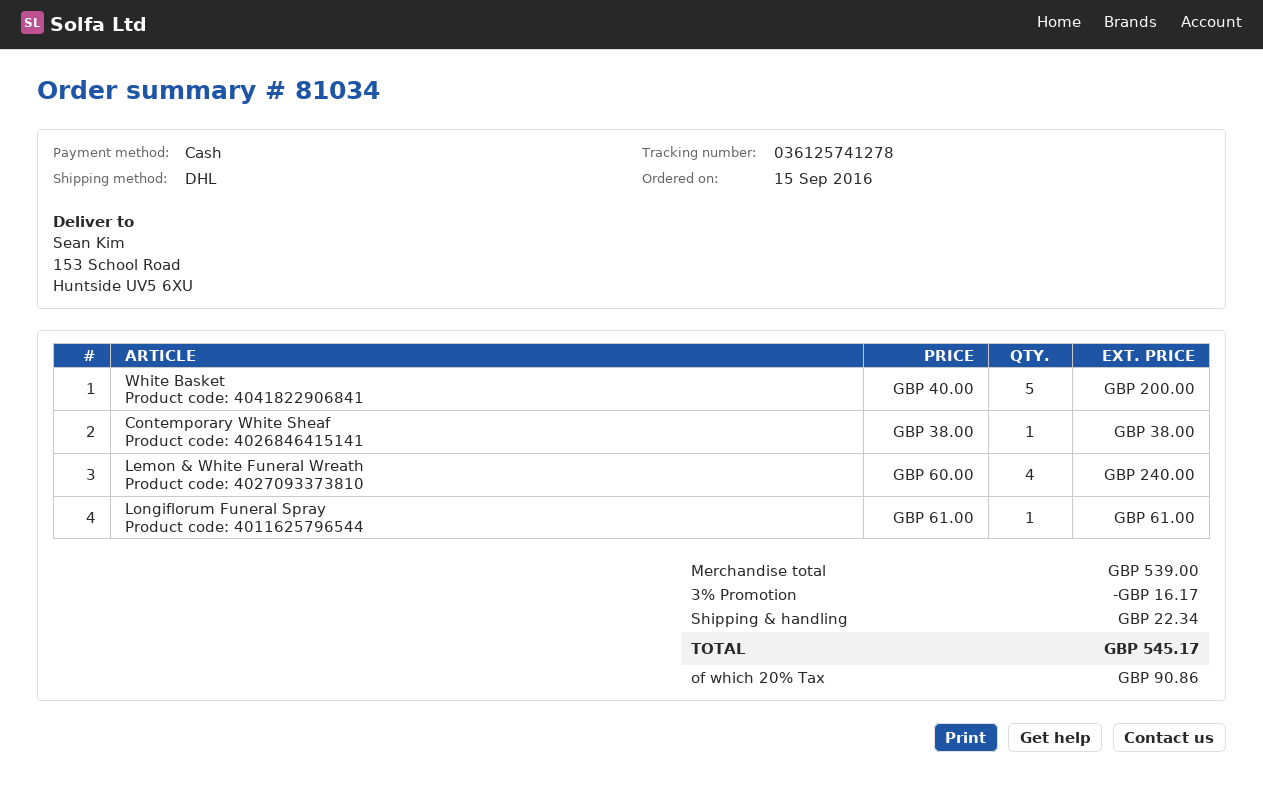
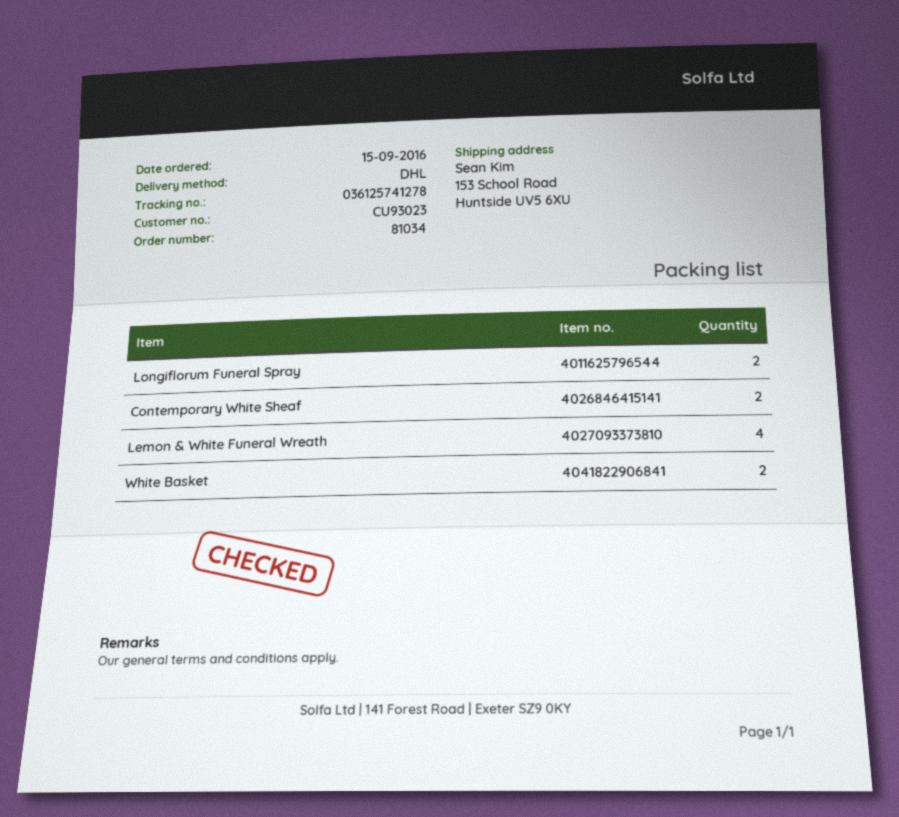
White Basket: 5 -> 2
Contemporary White Sheaf: 1 -> 2
Longiflorum Funeral Spray: 1 -> 2

